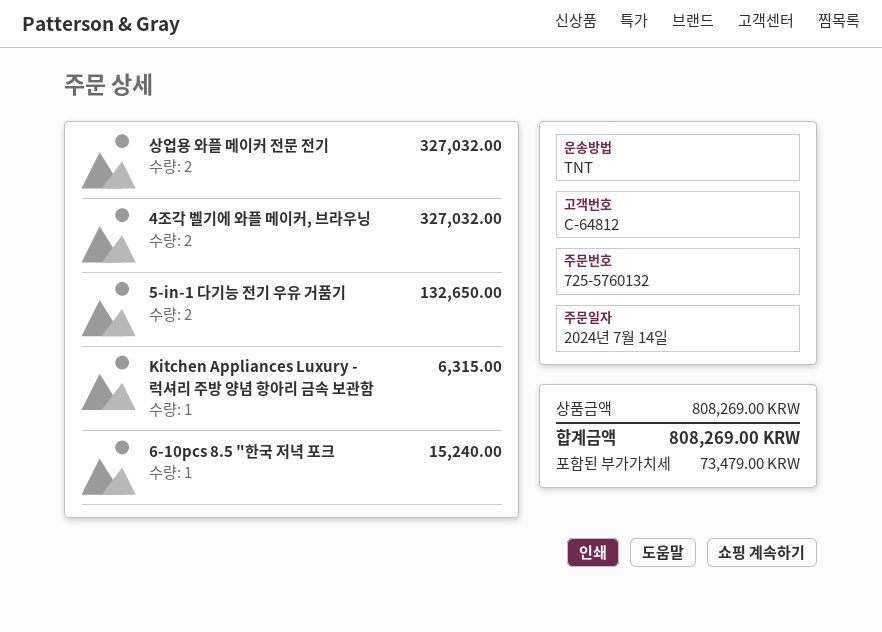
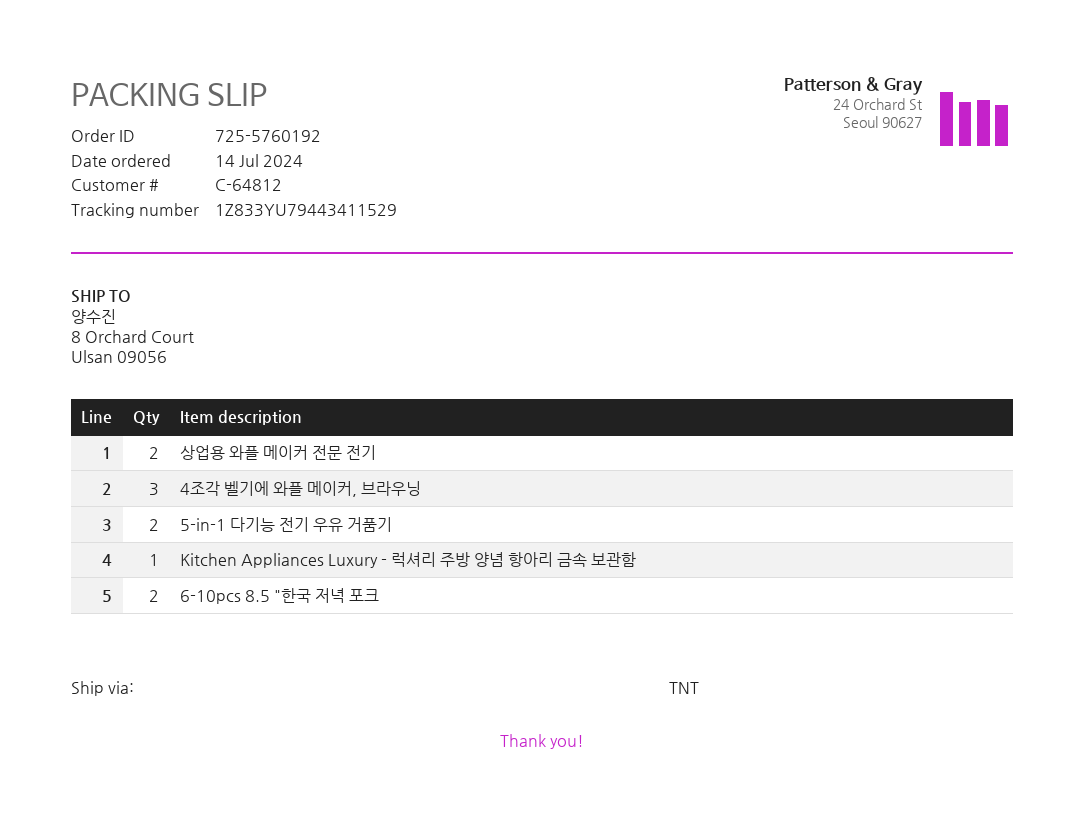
order number: 725-5760132 -> 725-5760192
4조각 벨기에 와플 메이커, 브라우닝: 2 -> 3
6-10pcs 8.5 "한국 저녁 포크: 1 -> 2

